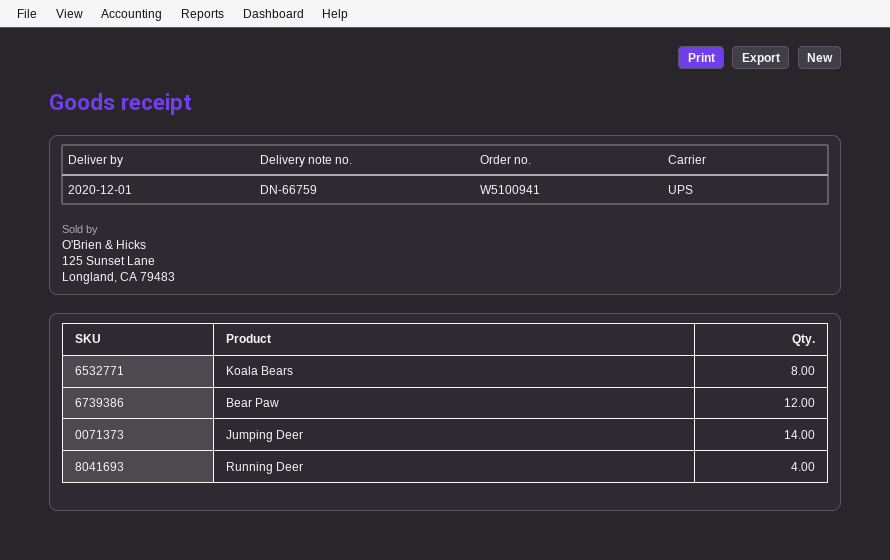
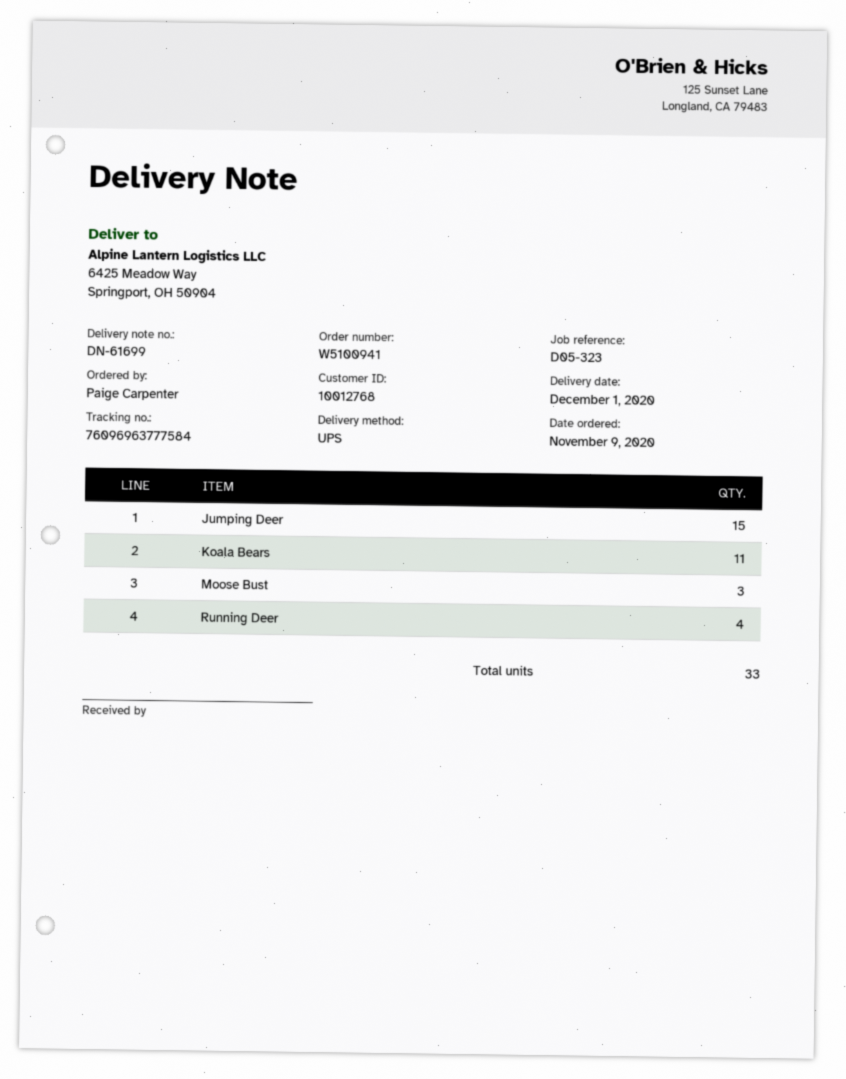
delivery note number: DN-66759 -> DN-61699
Koala Bears: 8 -> 11
Bear Paw: 12 -> none
Jumping Deer: 14 -> 15
Moose Bust: none -> 3

